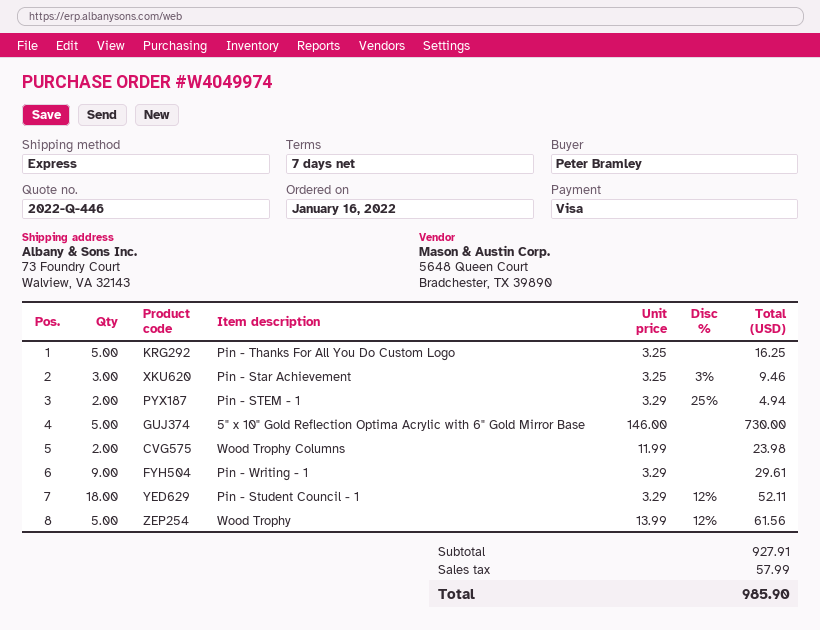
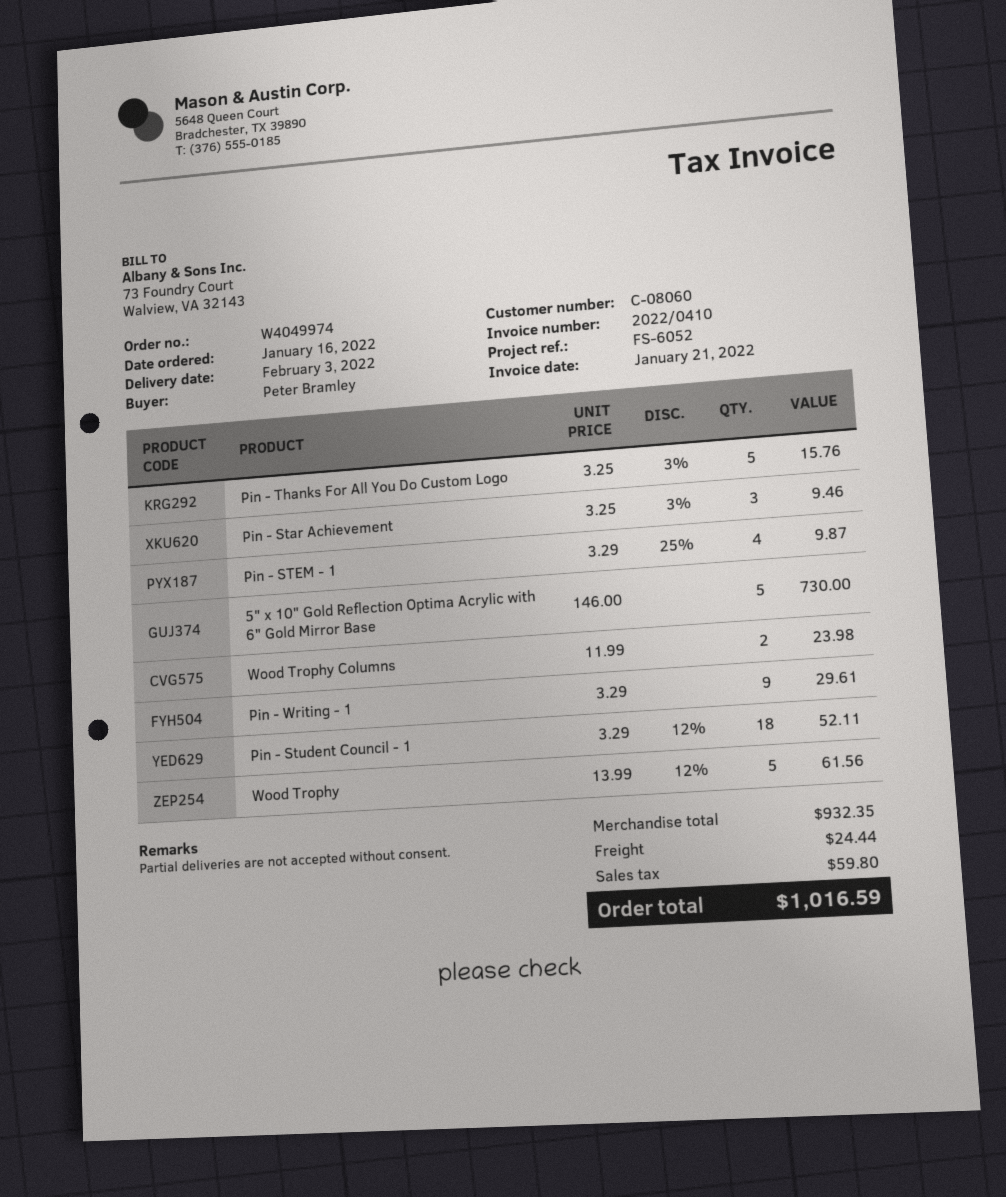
Pin - Thanks For All You Do Custom Logo: 5 x 3.25 = 16.25 -> 5 x 3.25 - 3% = 15.76
Pin - STEM - 1: 2 x 3.29 - 25% = 4.94 -> 4 x 3.29 - 25% = 9.87
subtotal: 927.91 -> 932.35
shipping: none -> 24.44
tax: 57.99 -> 59.80
total: 985.90 -> 1016.59

